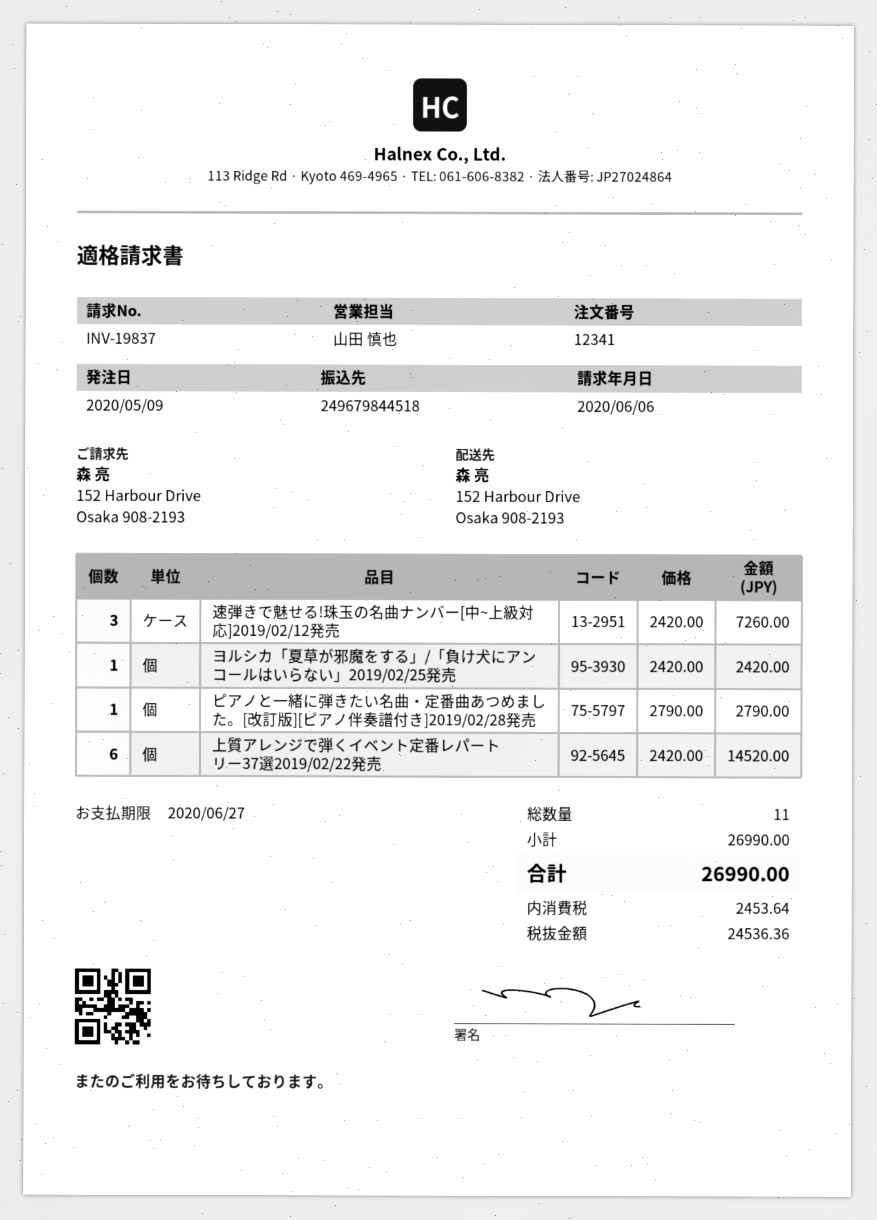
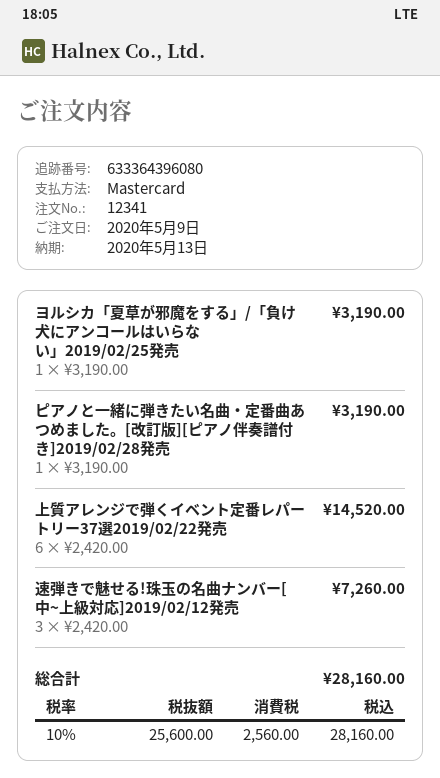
ヨルシカ「夏草が邪魔をする」/「負け犬にアンコールはいらない」2019/02/25発売: 1 x 2420.00 = 2420.00 -> 1 x 3190.00 = 3190.00
ピアノと一緒に弾きたい名曲・定番曲あつめました。[改訂版][ピアノ伴奏譜付き]2019/02/28発売: 1 x 2790.00 = 2790.00 -> 1 x 3190.00 = 3190.00
net: 24536.36 -> 25600.00
tax: 2453.64 -> 2560.00
total: 26990.00 -> 28160.00

